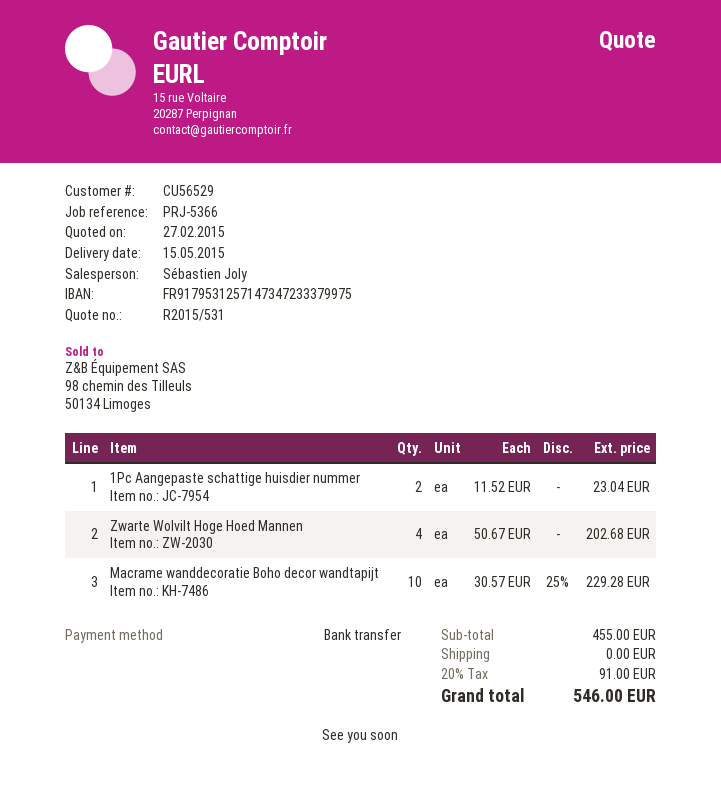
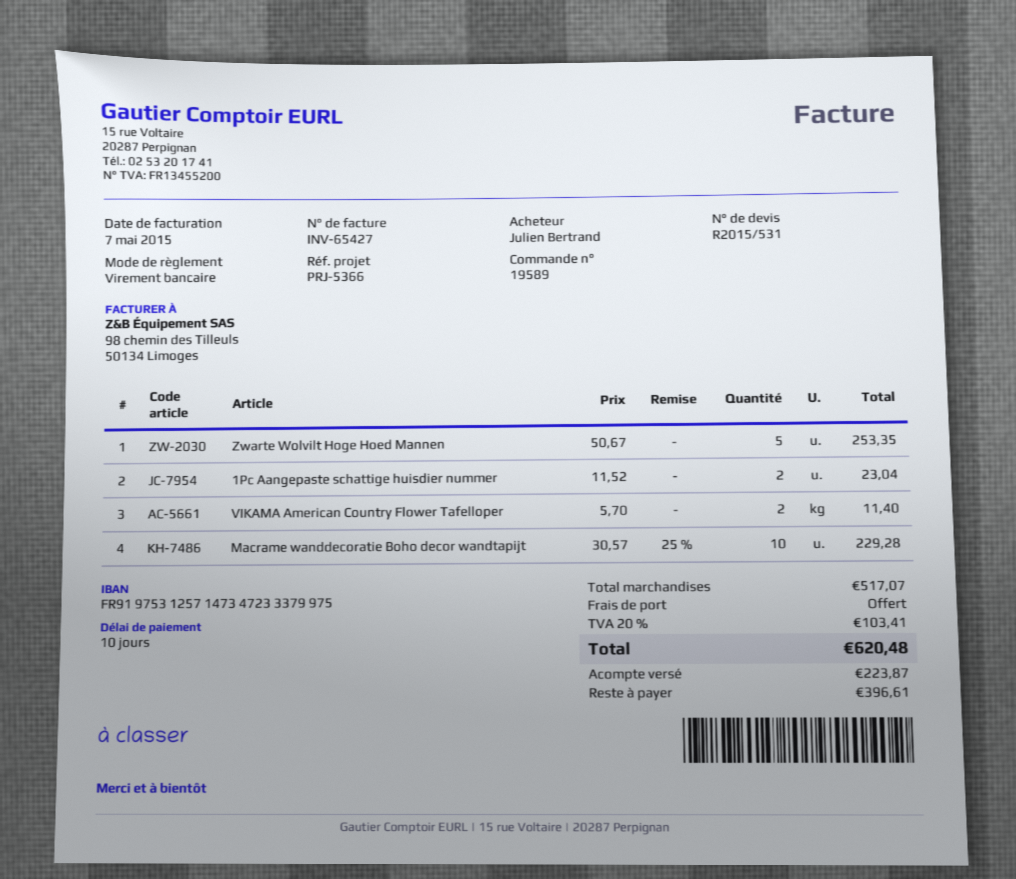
bank account: FR9179531257147347233379975 -> FR9197531257147347233379975
Zwarte Wolvilt Hoge Hoed Mannen: 4 x 50.67 = 202.68 -> 5 x 50.67 = 253.35
VIKAMA American Country Flower Tafelloper: none -> 2 x 5.70 = 11.40
subtotal: 455.00 -> 517.07
tax: 20% = 91.00 -> 20% = 103.41
total: 546.00 -> 620.48

